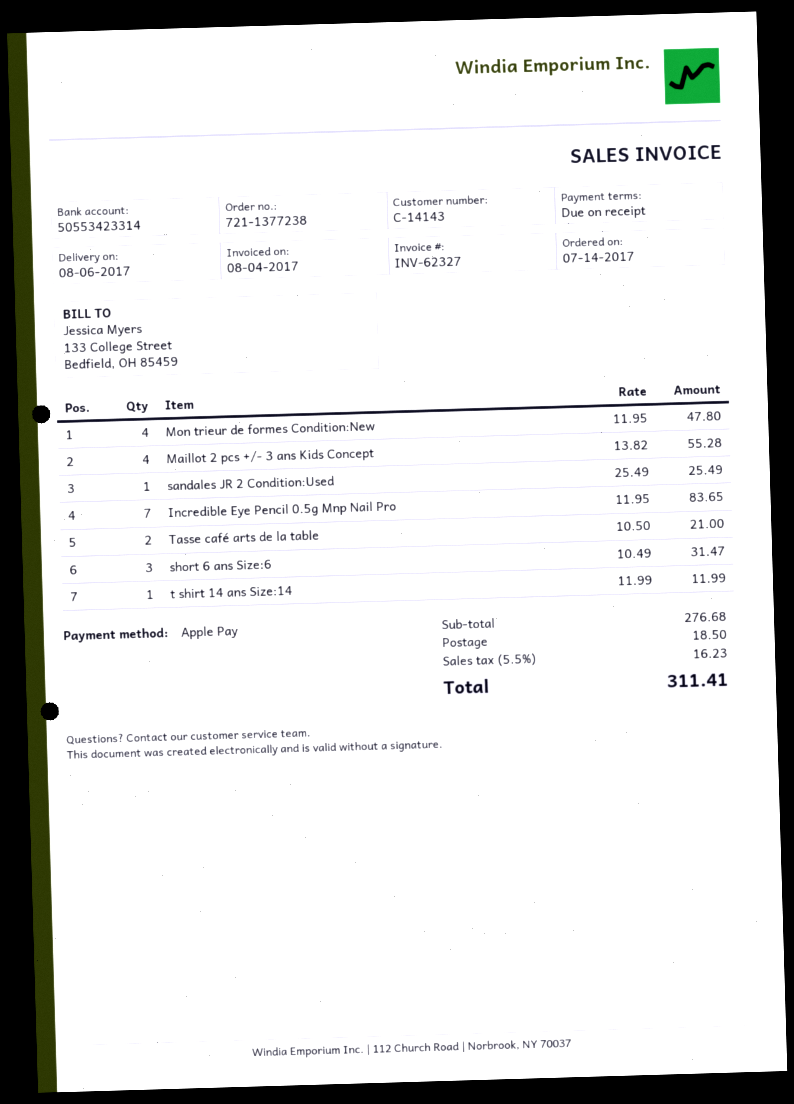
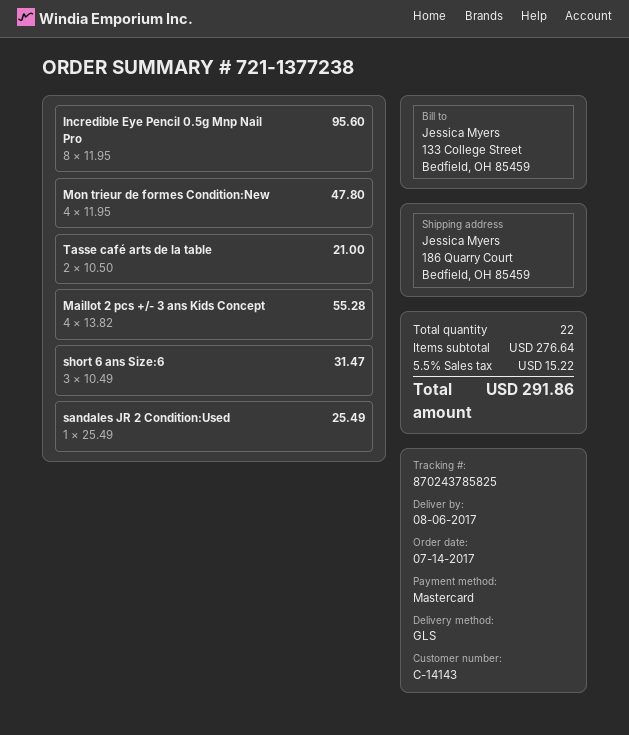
payment method: Apple Pay -> Mastercard
Incredible Eye Pencil 0.5g Mnp Nail Pro: 7 x 11.95 = 83.65 -> 8 x 11.95 = 95.60
t shirt 14 ans Size:14: 1 x 11.99 = 11.99 -> none
subtotal: 276.68 -> 276.64
shipping: 18.50 -> none
tax: 5.5% = 16.23 -> 5.5% = 15.22
total: 311.41 -> 291.86

